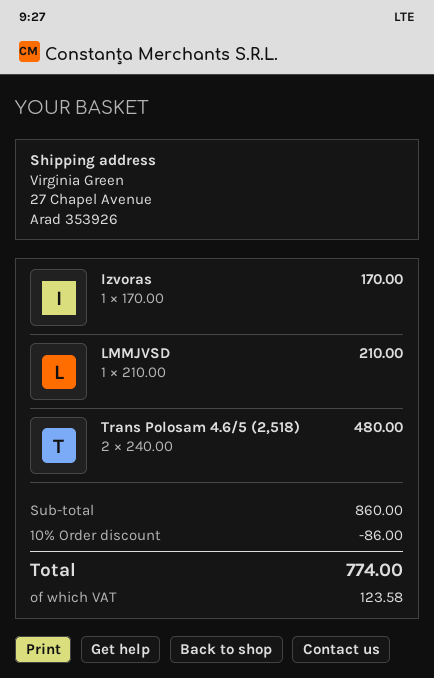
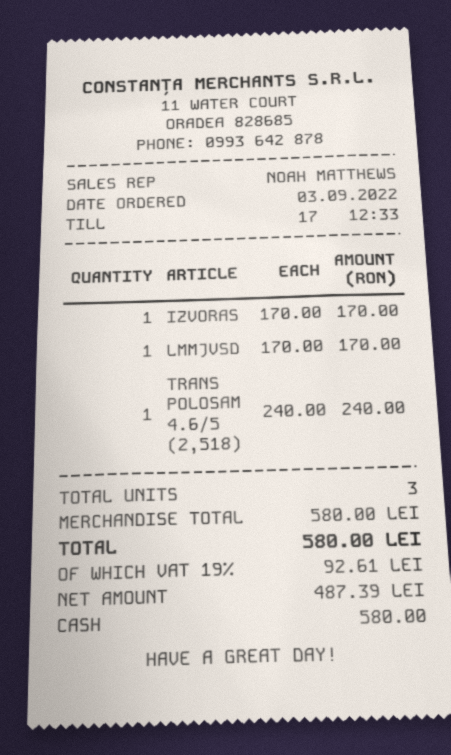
LMMJVSD: 1 x 210.00 = 210.00 -> 1 x 170.00 = 170.00
Trans Polosam 4.6/5 (2,518): 2 x 240.00 = 480.00 -> 1 x 240.00 = 240.00
subtotal: 860.00 -> 580.00
discount: 10% = 86.00 -> none
tax: 123.58 -> 92.61
total: 774.00 -> 580.00

